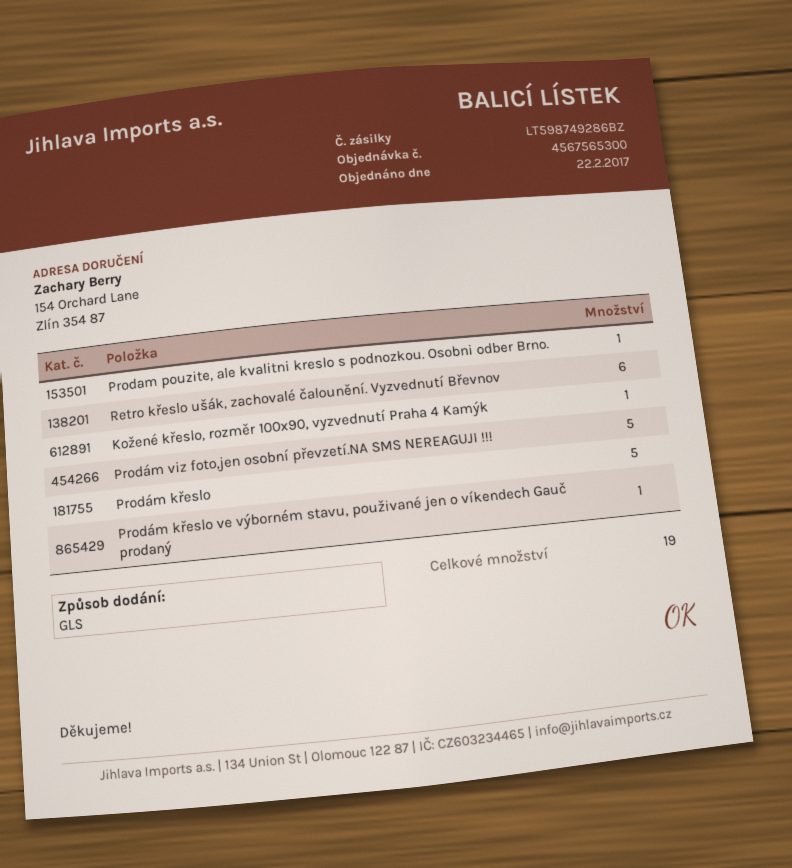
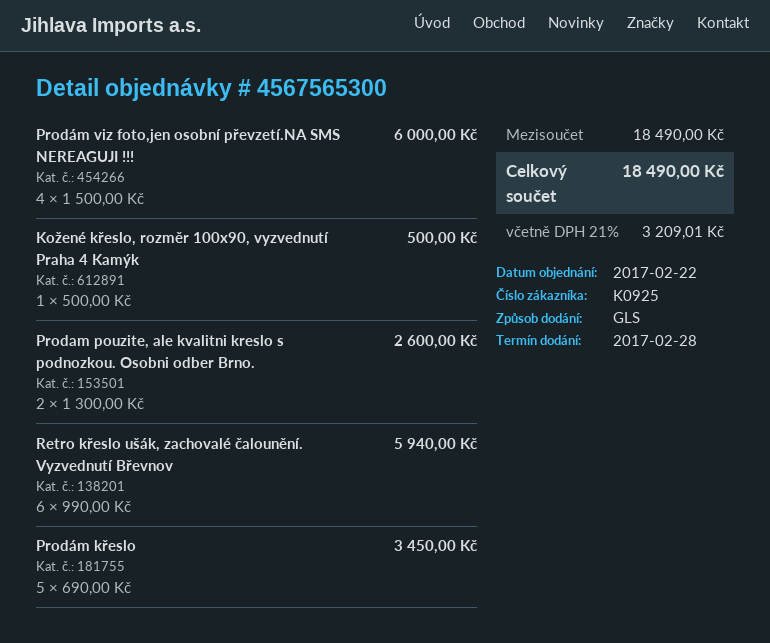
Prodam pouzite, ale kvalitni kreslo s podnozkou. Osobni odber Brno.: 1 -> 2
Prodám viz foto,jen osobní převzetí.NA SMS NEREAGUJI !!!: 5 -> 4
Prodám křeslo ve výborném stavu, použivané jen o víkendech Gauč prodaný: 1 -> none

